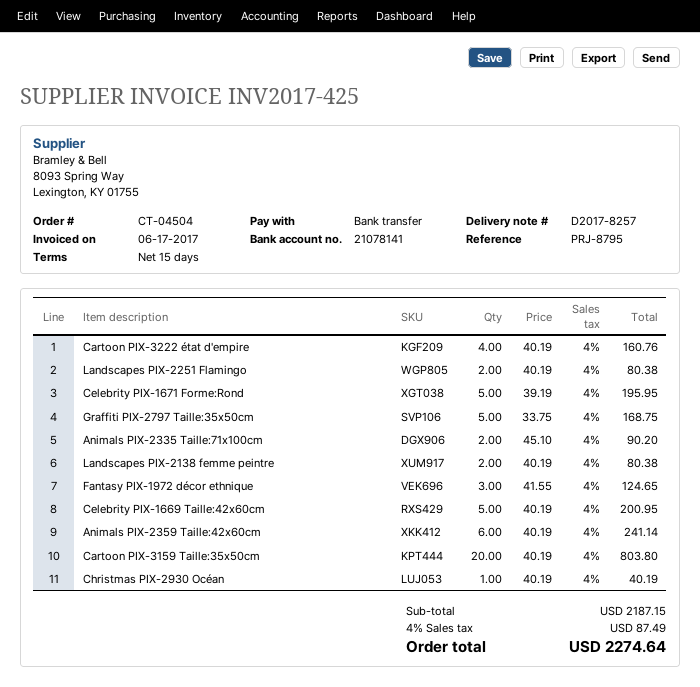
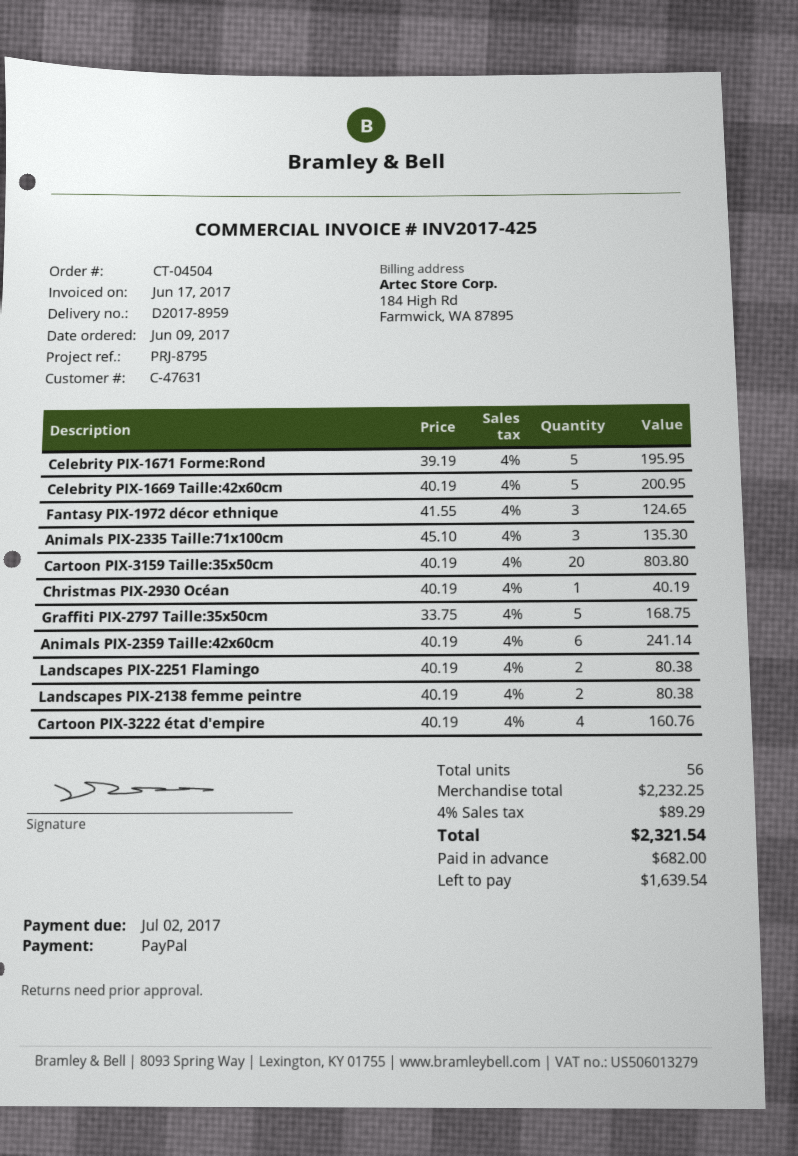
delivery note number: D2017-8257 -> D2017-8959
payment method: bank transfer -> PayPal
Animals PIX-2335 Taille:71x100cm: 2 x 45.10 = 90.20 -> 3 x 45.10 = 135.30
subtotal: 2187.15 -> 2232.25
tax: 4% = 87.49 -> 4% = 89.29
total: 2274.64 -> 2321.54

